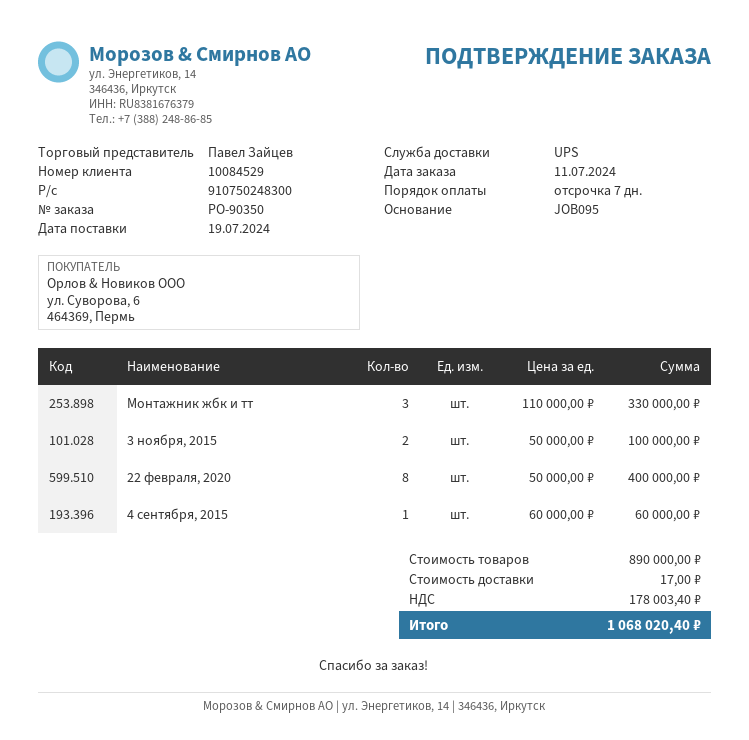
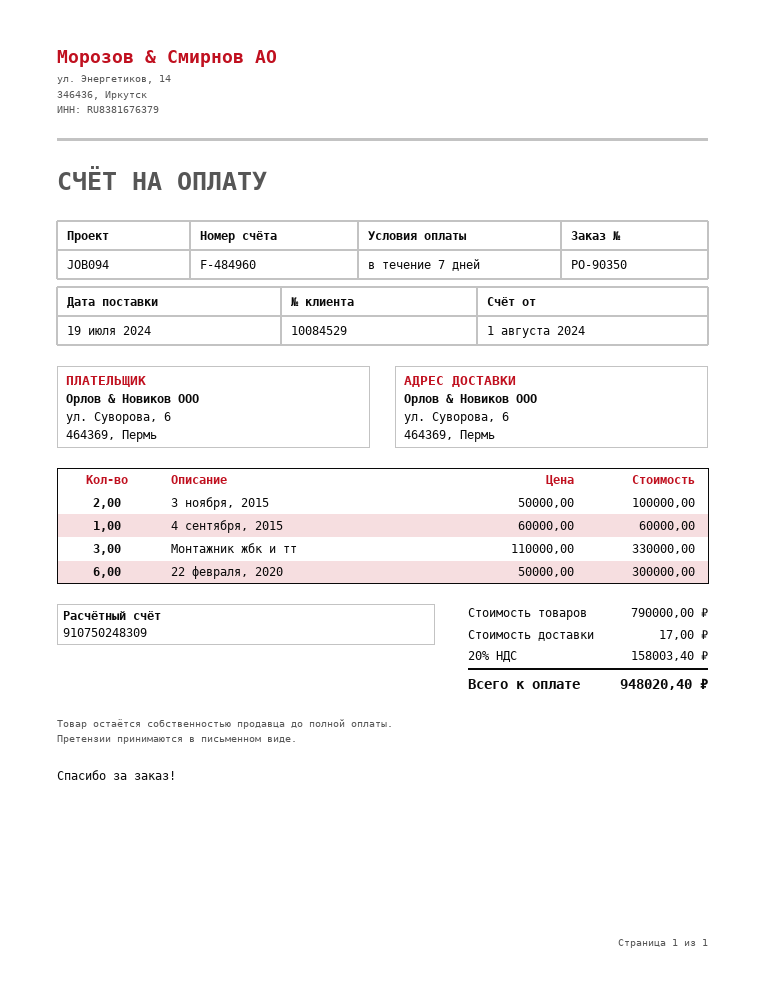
reference: JOB095 -> JOB094
bank account: 910750248300 -> 910750248309
22 февраля, 2020: 8 x 50000.00 = 400000.00 -> 6 x 50000.00 = 300000.00
subtotal: 890000.00 -> 790000.00
tax: 178003.40 -> 158003.40
total: 1068020.40 -> 948020.40

